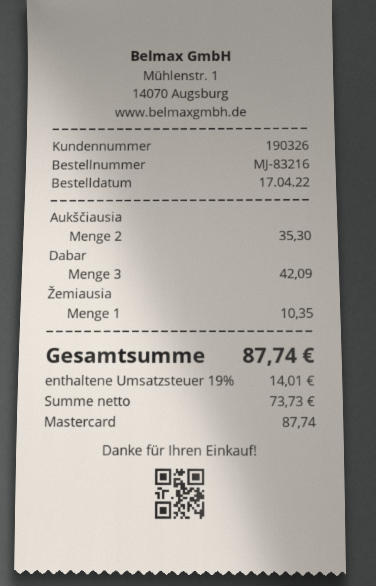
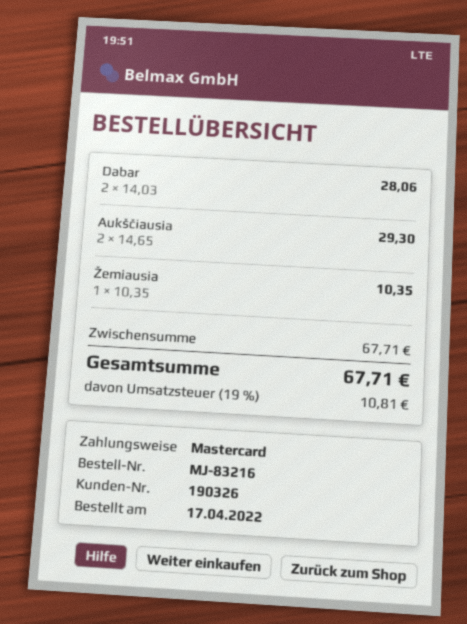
Aukščiausia: 2 for 35.30 -> 2 for 29.30
Dabar: 3 for 42.09 -> 2 for 28.06
tax: 19% = 14.01 -> 19% = 10.81
total: 87.74 -> 67.71

